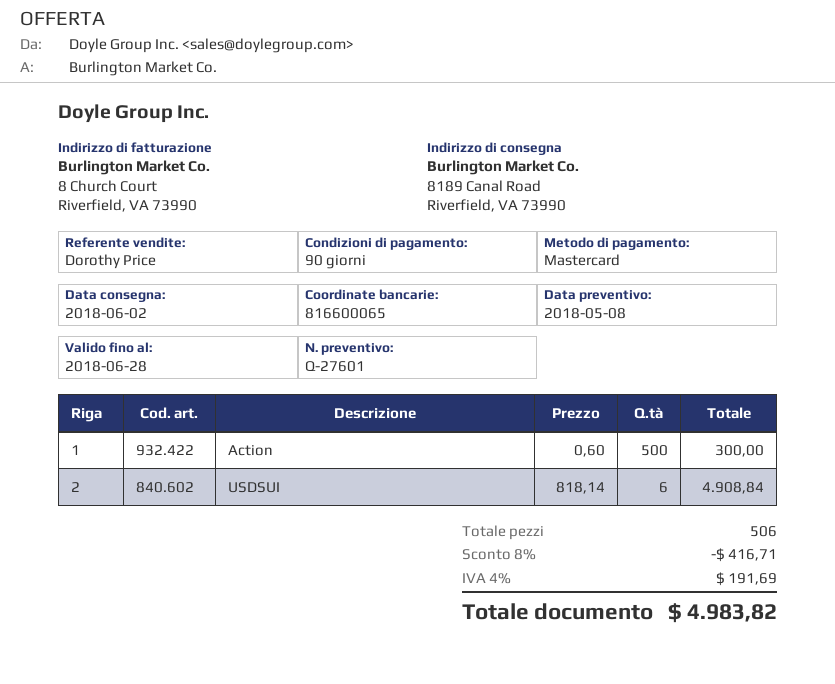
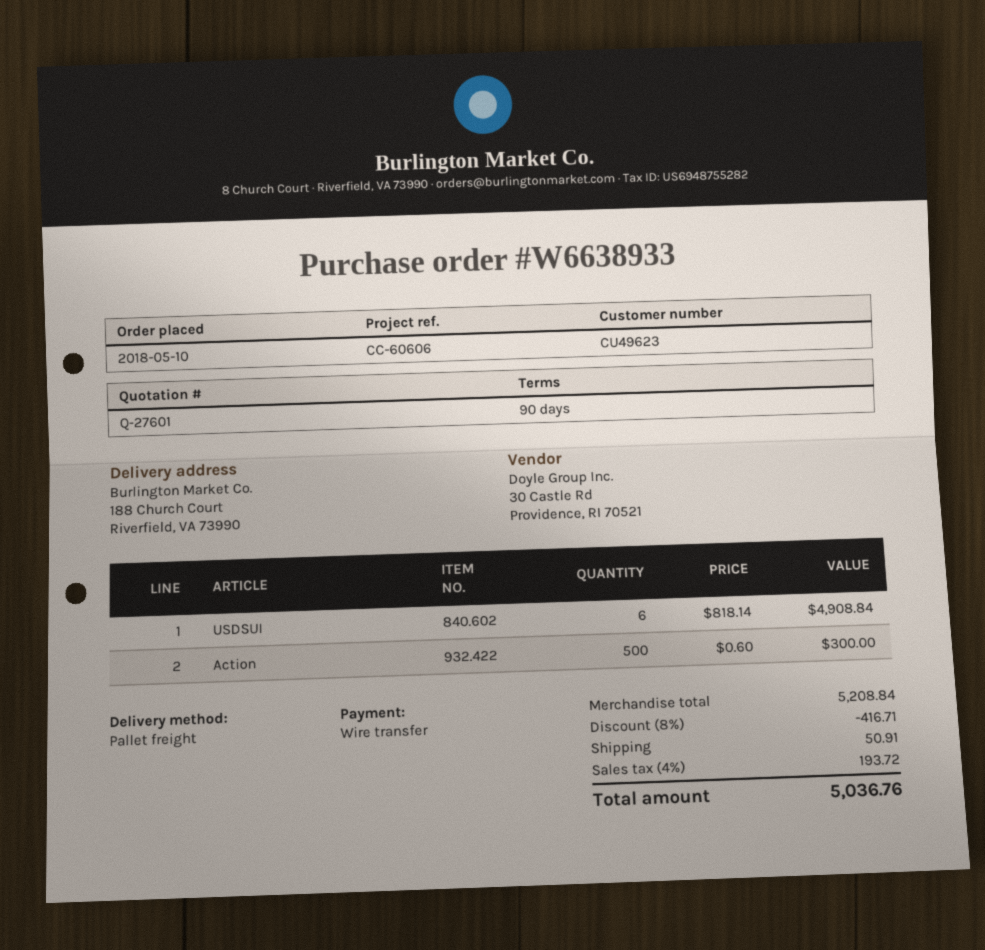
payment method: Mastercard -> bank transfer
ship to: 8189 Canal Road, Riverfield, VA 73990 -> 188 Church Court, Riverfield, VA 73990
shipping: none -> 50.91
tax: 4% = 191.69 -> 4% = 193.72
total: 4983.82 -> 5036.76

